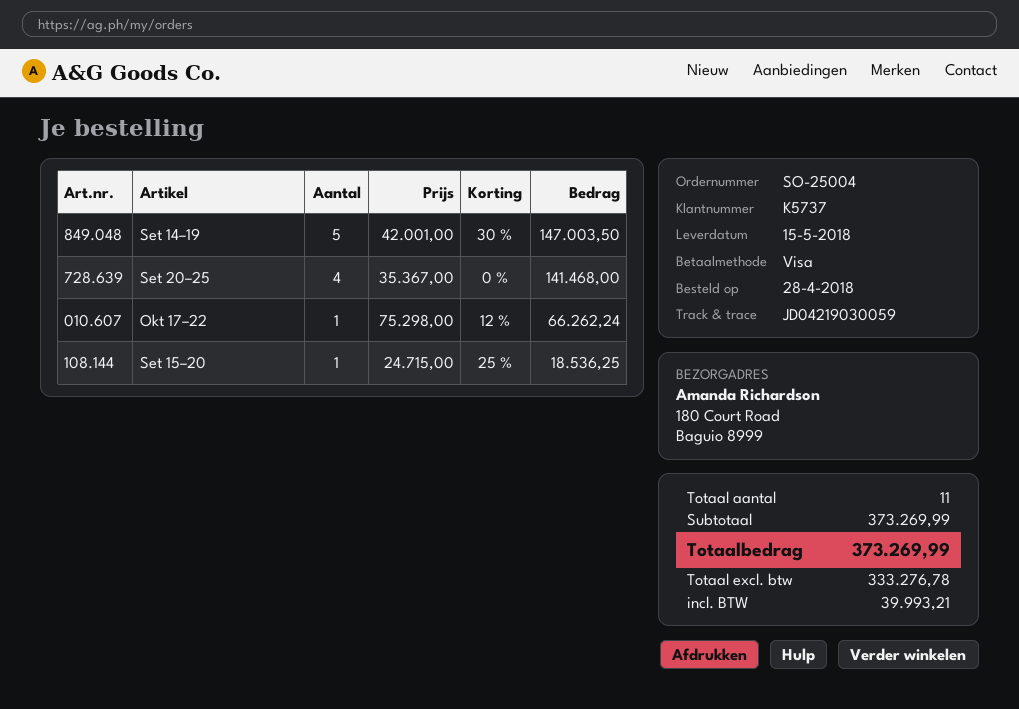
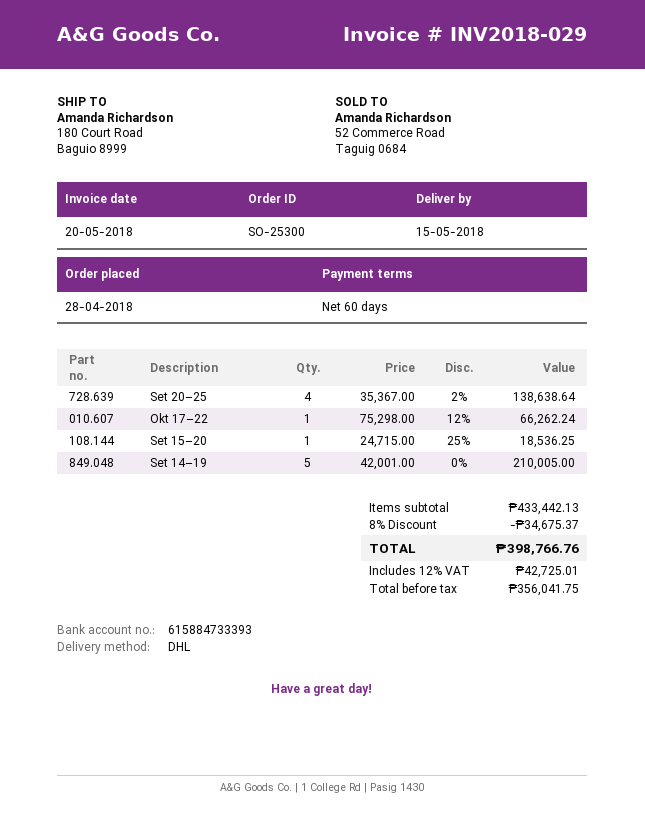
order number: SO-25004 -> SO-25300
Set 14–19: 5 x 42001.00 - 30% = 147003.50 -> 5 x 42001.00 = 210005.00
Set 20–25: 4 x 35367.00 = 141468.00 -> 4 x 35367.00 - 2% = 138638.64
subtotal: 373269.99 -> 433442.13
discount: none -> 8% = 34675.37
net: 333276.78 -> 356041.75
tax: 39993.21 -> 42725.01
total: 373269.99 -> 398766.76

